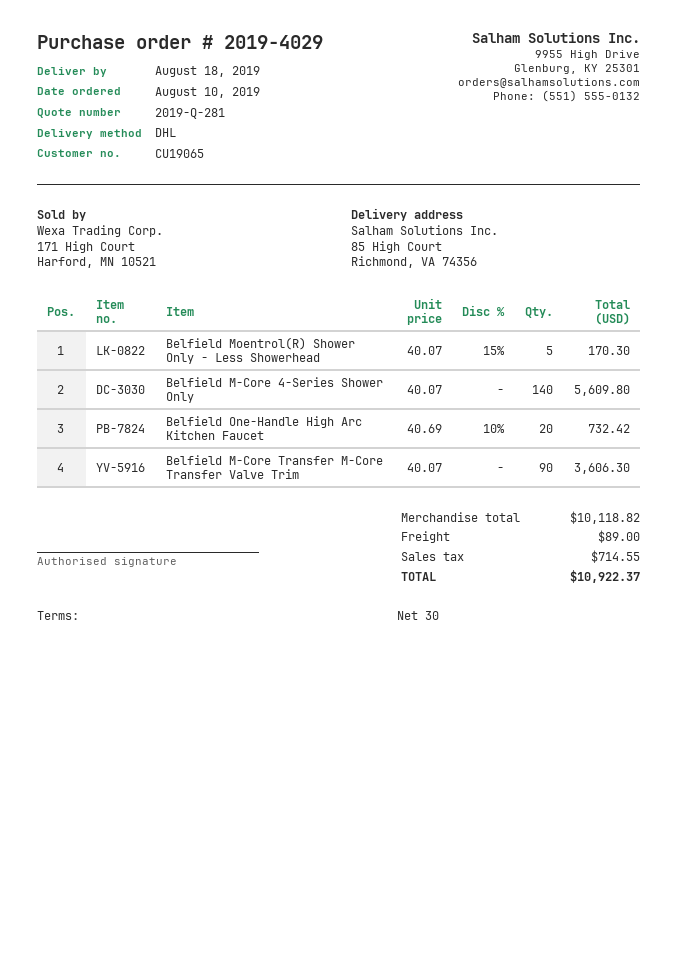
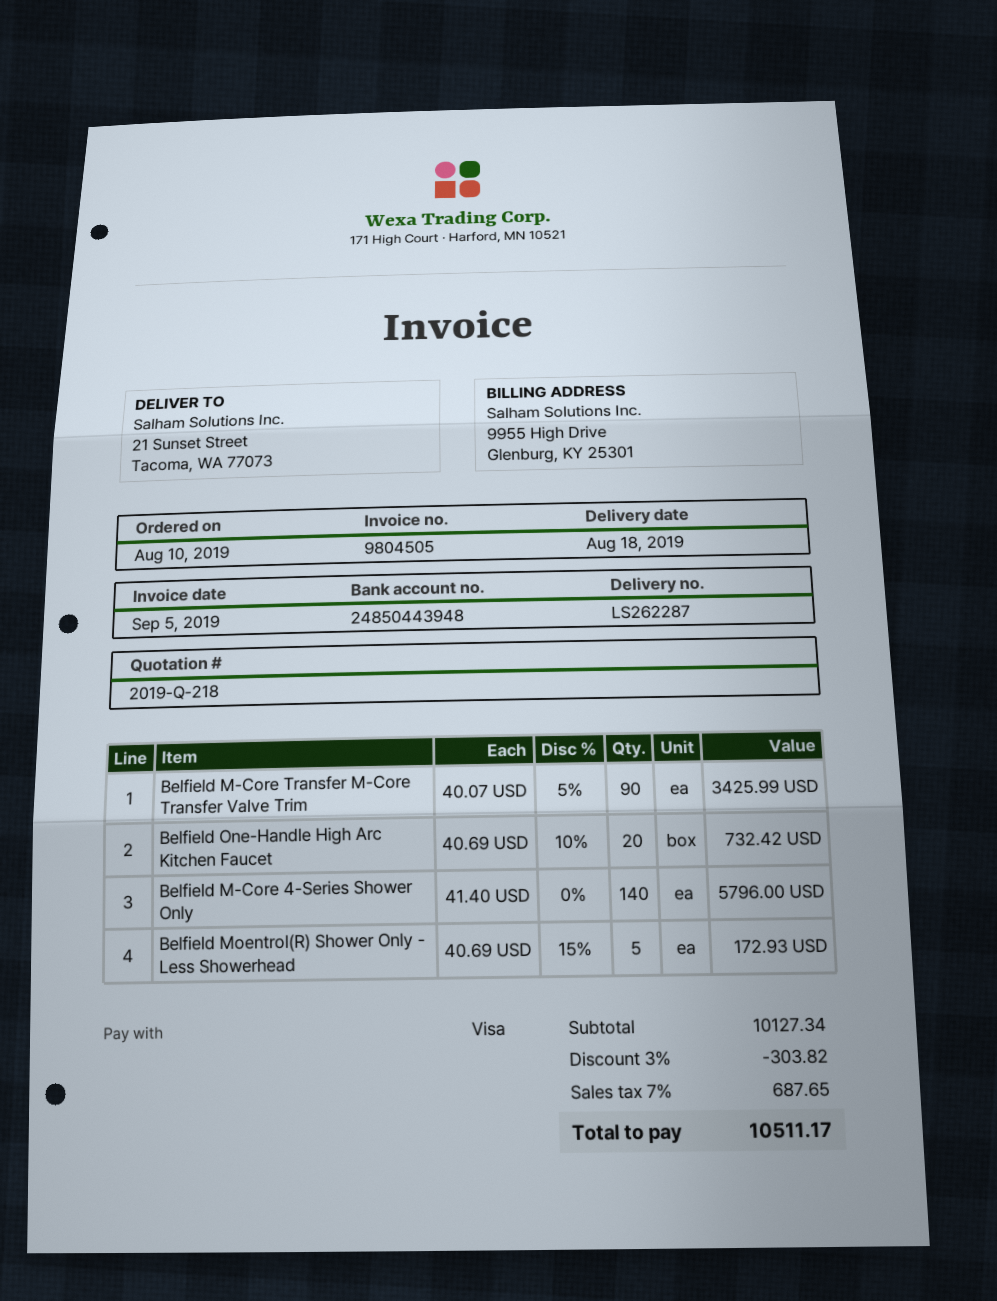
quote number: 2019-Q-281 -> 2019-Q-218
ship to: 85 High Court, Richmond, VA 74356 -> 21 Sunset Street, Tacoma, WA 77073
Belfield Moentrol(R) Shower Only - Less Showerhead: 5 x 40.07 - 15% = 170.30 -> 5 x 40.69 - 15% = 172.93
Belfield M-Core 4-Series Shower Only: 140 x 40.07 = 5609.80 -> 140 x 41.40 = 5796.00
Belfield M-Core Transfer M-Core Transfer Valve Trim: 90 x 40.07 = 3606.30 -> 90 x 40.07 - 5% = 3425.99
subtotal: 10118.82 -> 10127.34
discount: none -> 3% = 303.82
shipping: 89.00 -> none
tax: 714.55 -> 687.65
total: 10922.37 -> 10511.17

